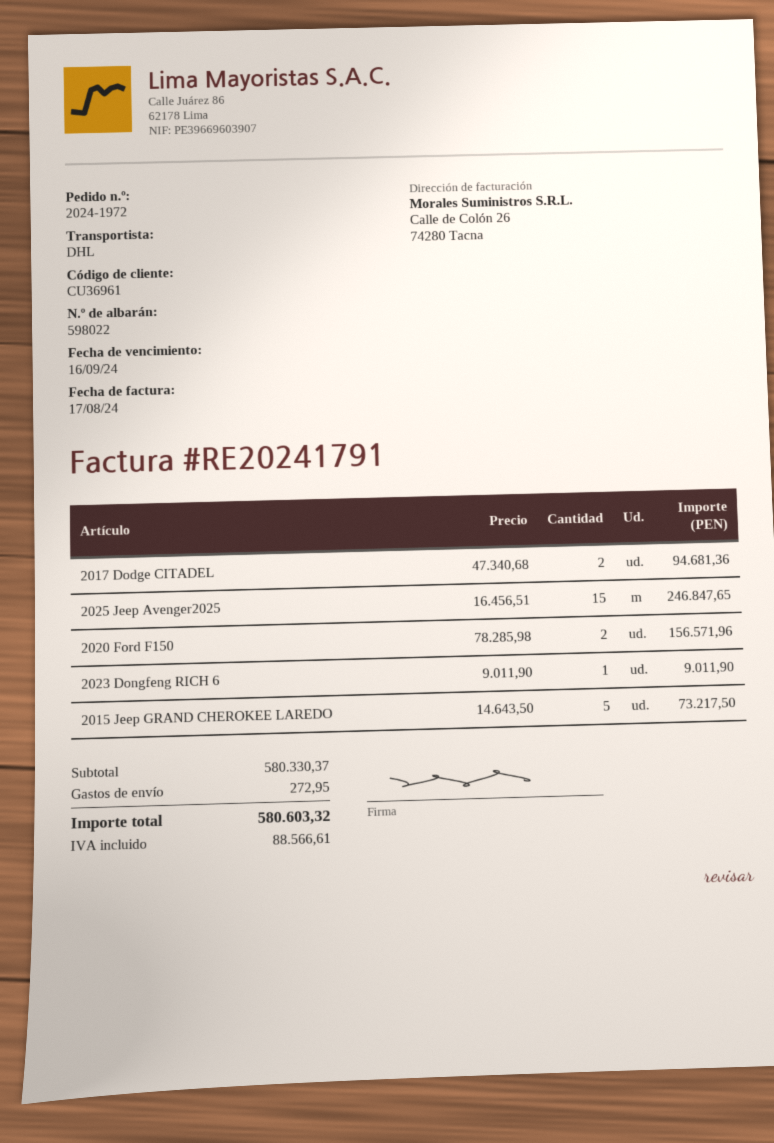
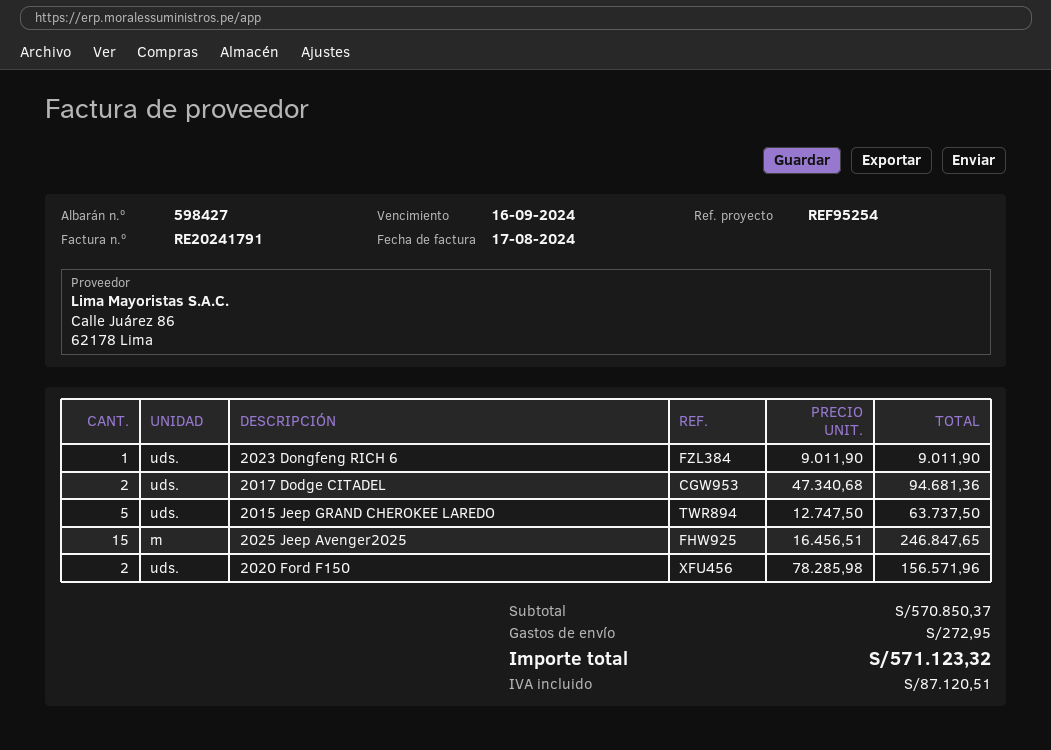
delivery note number: 598022 -> 598427
2015 Jeep GRAND CHEROKEE LAREDO: 5 x 14643.50 = 73217.50 -> 5 x 12747.50 = 63737.50
subtotal: 580330.37 -> 570850.37
tax: 88566.61 -> 87120.51
total: 580603.32 -> 571123.32

